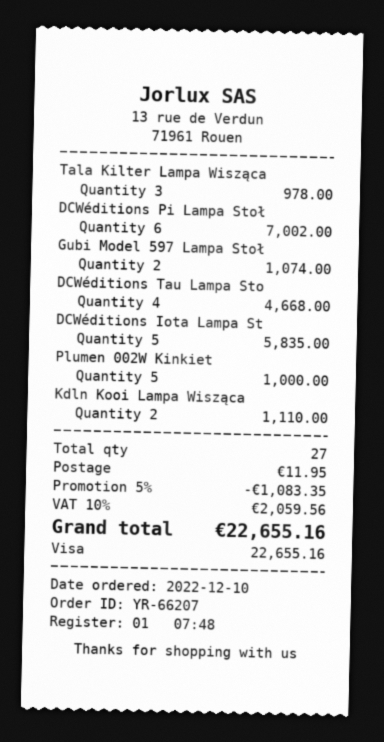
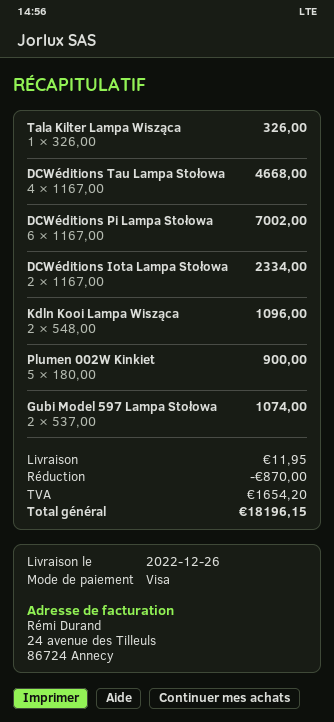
Tala Kilter Lampa Wisząca: 3 for 978.00 -> 1 for 326.00
DCWéditions Iota Lampa St: 5 for 5835.00 -> 2 for 2334.00
Plumen 002W Kinkiet: 5 for 1000.00 -> 5 for 900.00
Kdln Kooi Lampa Wisząca: 2 for 1110.00 -> 2 for 1096.00
discount: 1083.35 -> 870.00
tax: 2059.56 -> 1654.20
total: 22655.16 -> 18196.15

